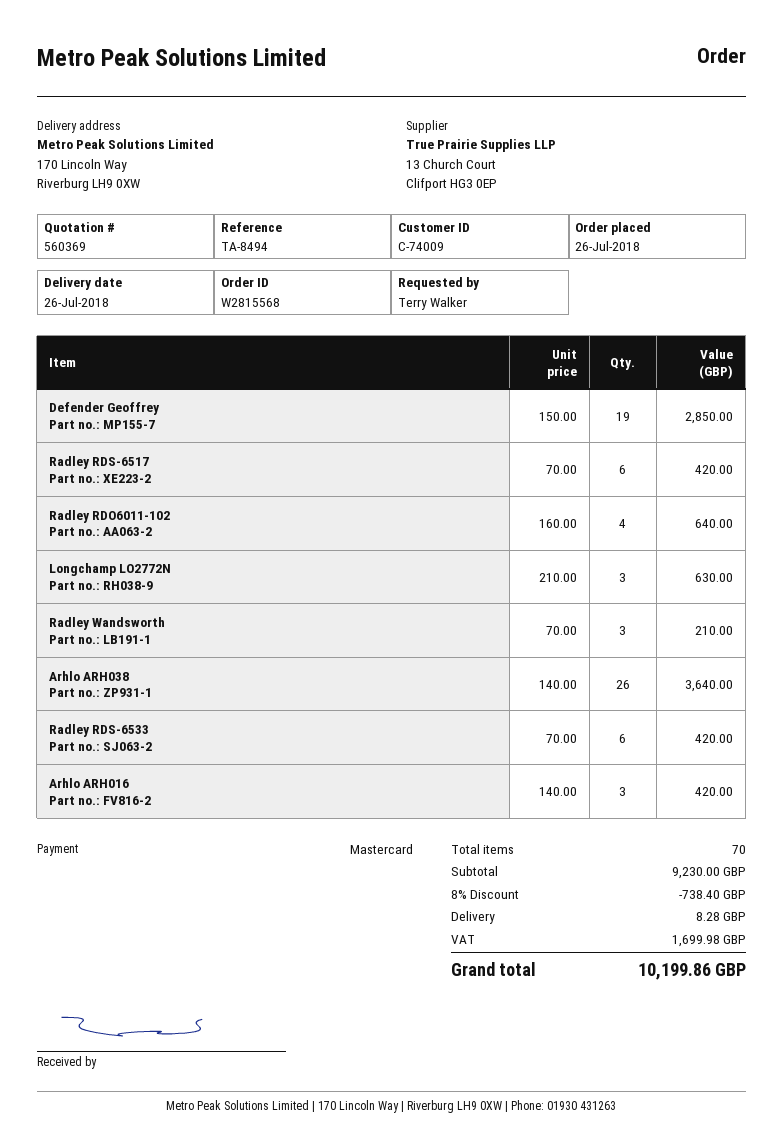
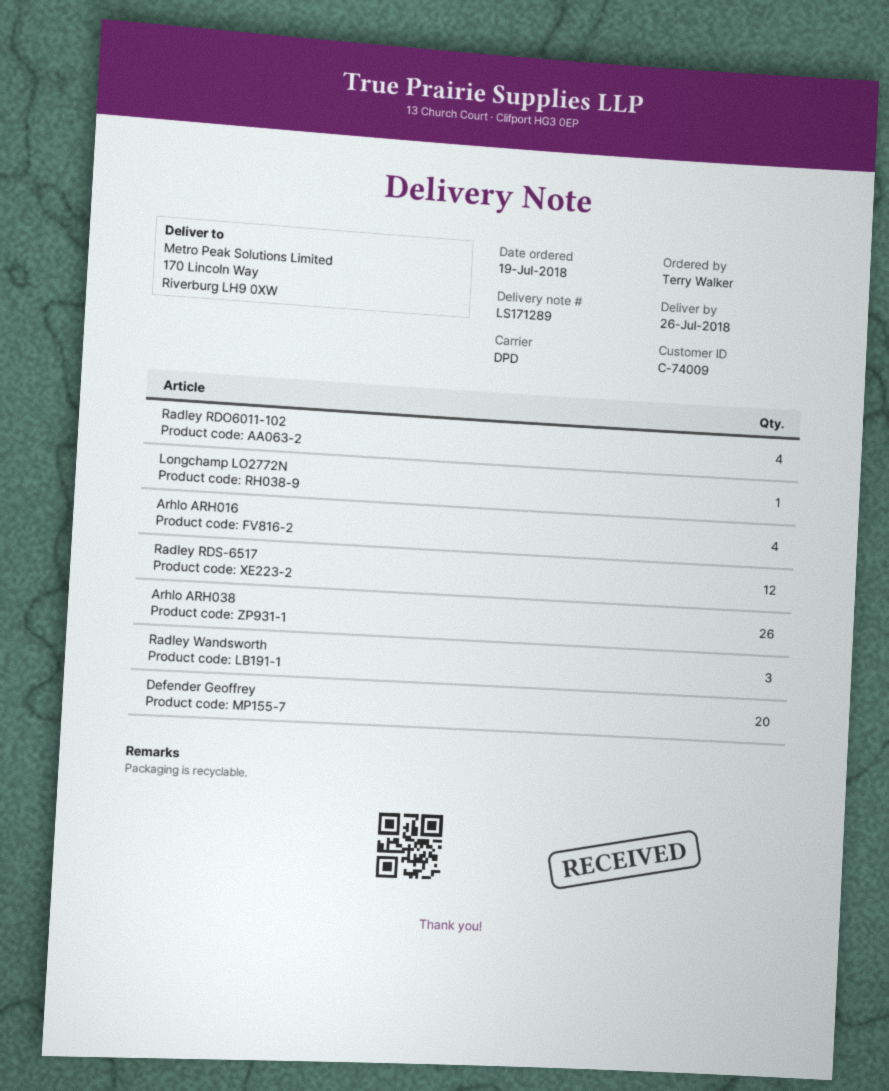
order date: 2018-07-26 -> 2018-07-19
Defender Geoffrey: 19 -> 20
Radley RDS-6517: 6 -> 12
Longchamp LO2772N: 3 -> 1
Radley RDS-6533: 6 -> none
Arhlo ARH016: 3 -> 4

